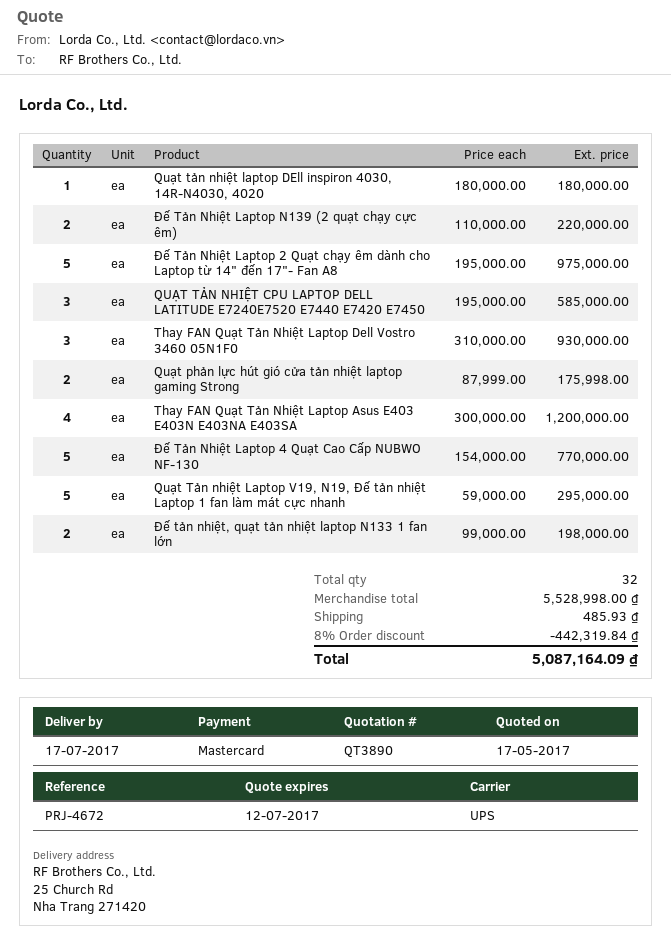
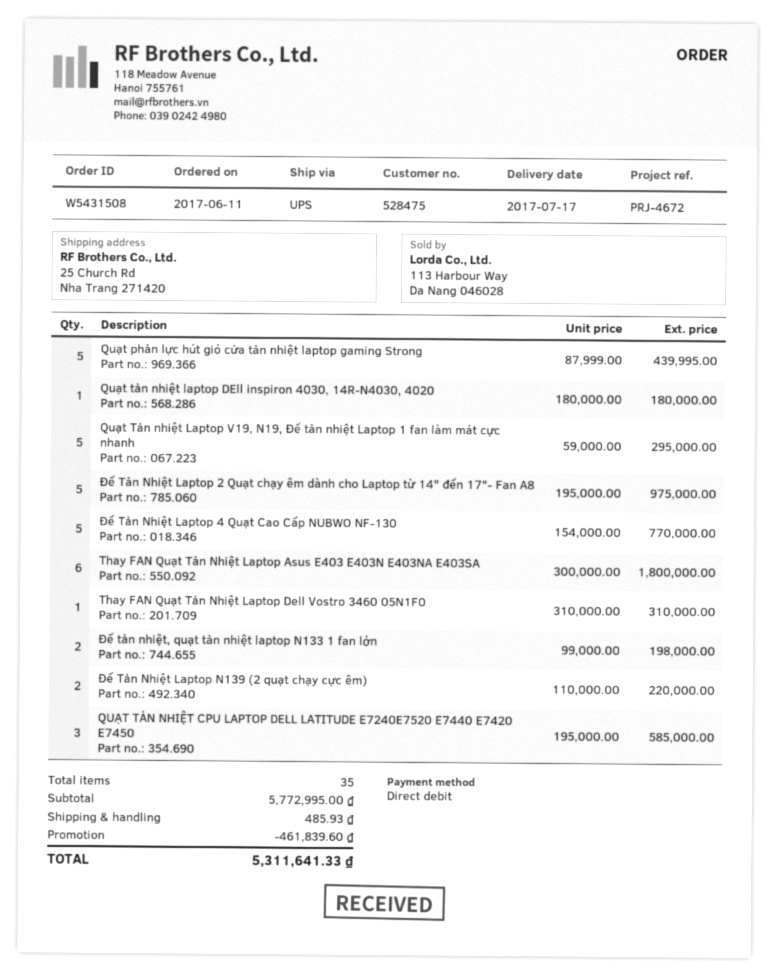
payment method: Mastercard -> direct debit
Thay FAN Quạt Tản Nhiệt Laptop Dell Vostro 3460 05N1F0: 3 x 310000.00 = 930000.00 -> 1 x 310000.00 = 310000.00
Quạt phản lực hút gió cửa tản nhiệt laptop gaming Strong: 2 x 87999.00 = 175998.00 -> 5 x 87999.00 = 439995.00
Thay FAN Quạt Tản Nhiệt Laptop Asus E403 E403N E403NA E403SA: 4 x 300000.00 = 1200000.00 -> 6 x 300000.00 = 1800000.00
total quantity: 32 -> 35
subtotal: 5528998.00 -> 5772995.00
discount: 442319.84 -> 461839.60
total: 5087164.09 -> 5311641.33

